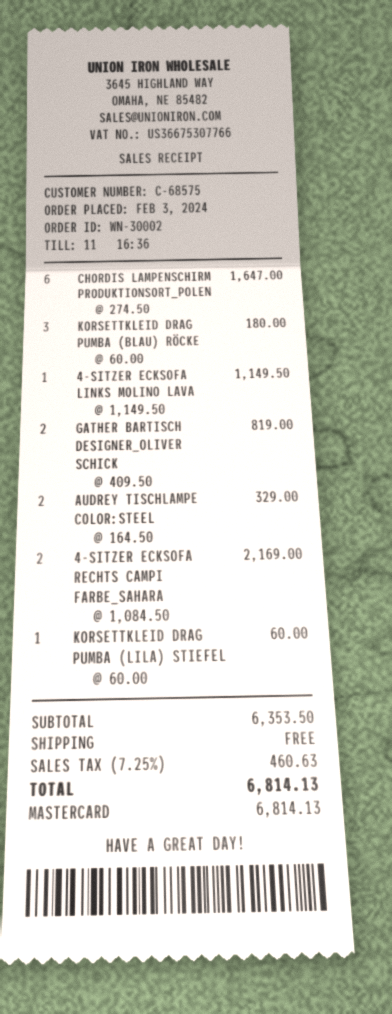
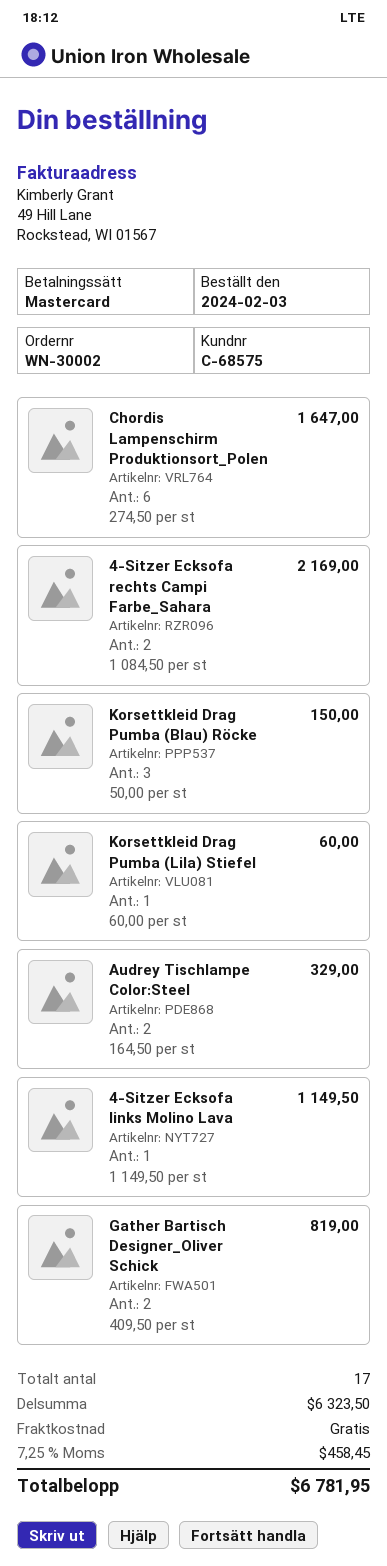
KORSETTKLEID DRAG PUMBA (BLAU) RÖCKE: 3 x 60.00 = 180.00 -> 3 x 50.00 = 150.00
subtotal: 6353.50 -> 6323.50
tax: 7.25% = 460.63 -> 7.25% = 458.45
total: 6814.13 -> 6781.95

